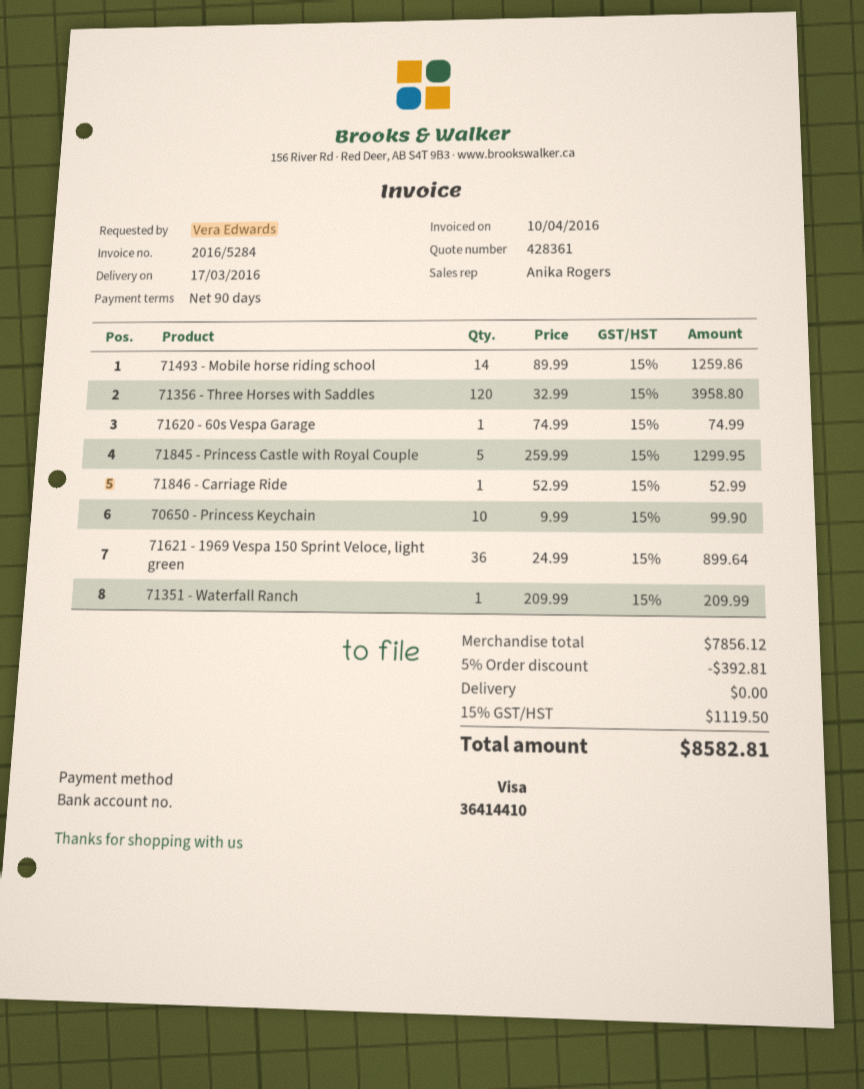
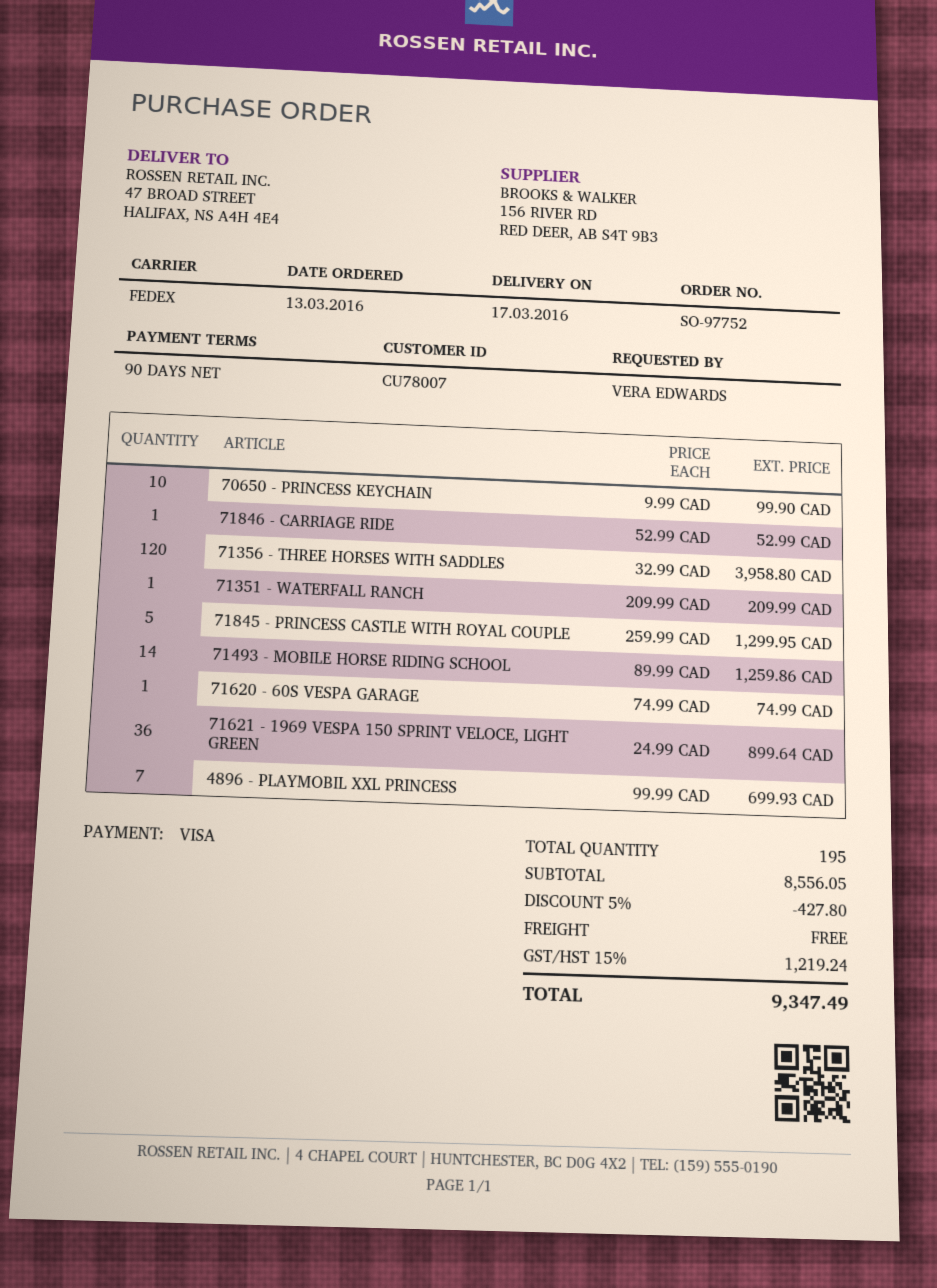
4896 - PLAYMOBIL XXL PRINCESS: none -> 7 x 99.99 = 699.93
subtotal: 7856.12 -> 8556.05
discount: 5% = 392.81 -> 5% = 427.80
tax: 15% = 1119.50 -> 15% = 1219.24
total: 8582.81 -> 9347.49

